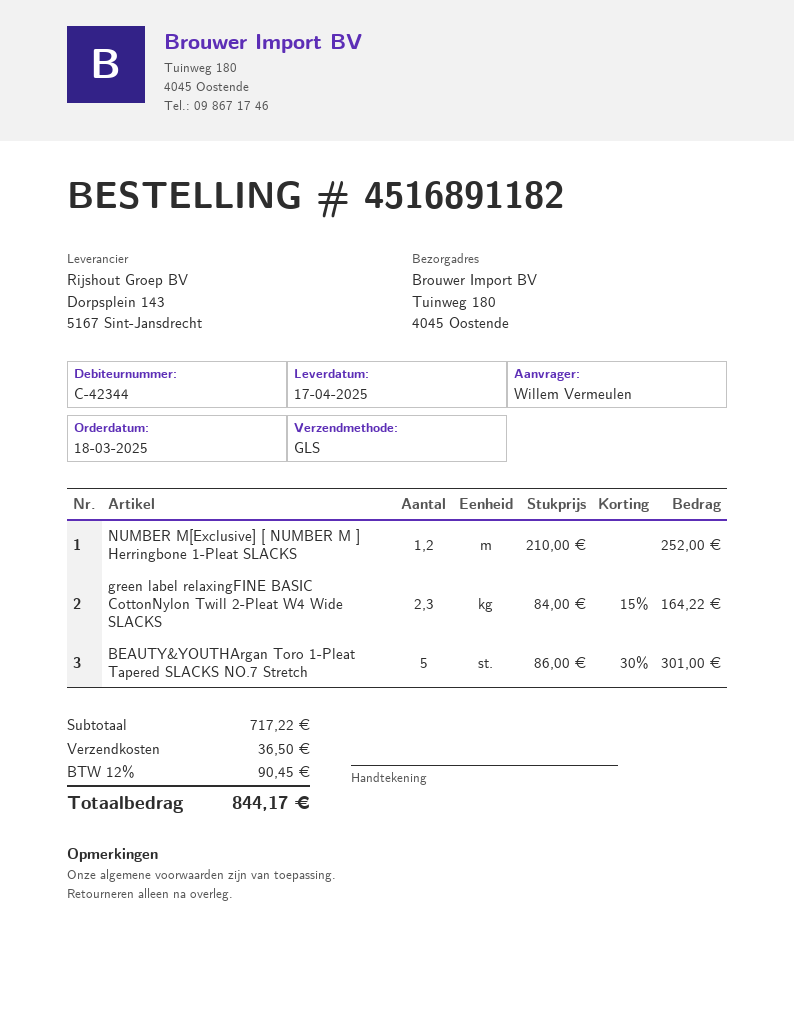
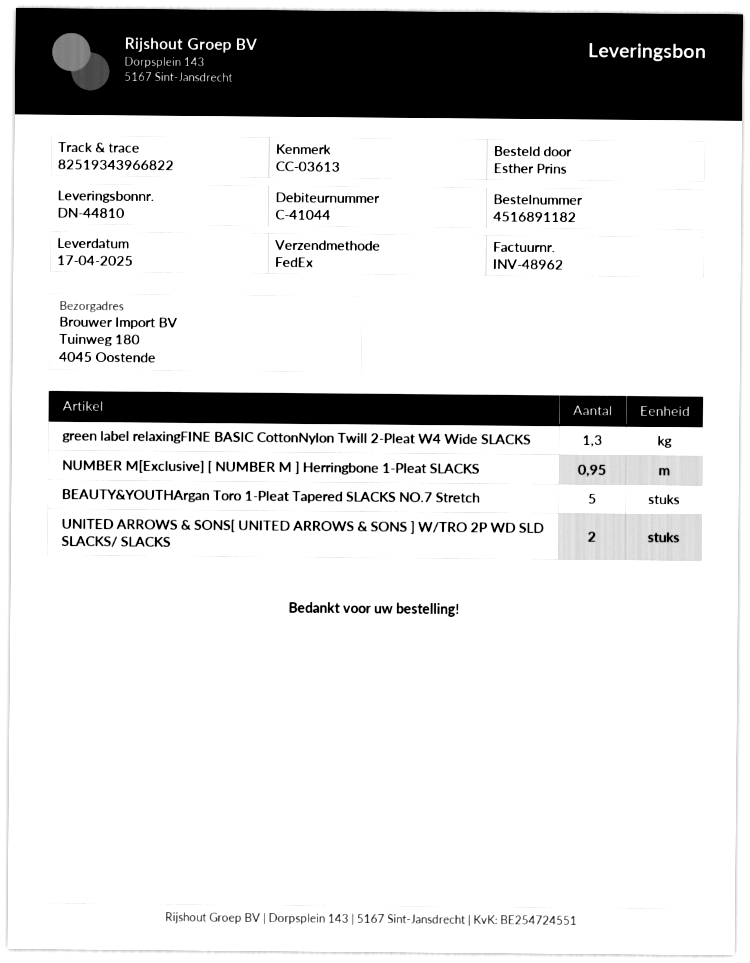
customer number: C-42344 -> C-41044
ordered by: Willem Vermeulen -> Esther Prins
shipping method: GLS -> FedEx
NUMBER M[Exclusive] [ NUMBER M ] Herringbone 1-Pleat SLACKS: 1.2 -> 0.95
green label relaxingFINE BASIC CottonNylon Twill 2-Pleat W4 Wide SLACKS: 2.3 -> 1.3
UNITED ARROWS & SONS[ UNITED ARROWS & SONS ] W/TRO 2P WD SLD SLACKS/ SLACKS: none -> 2

